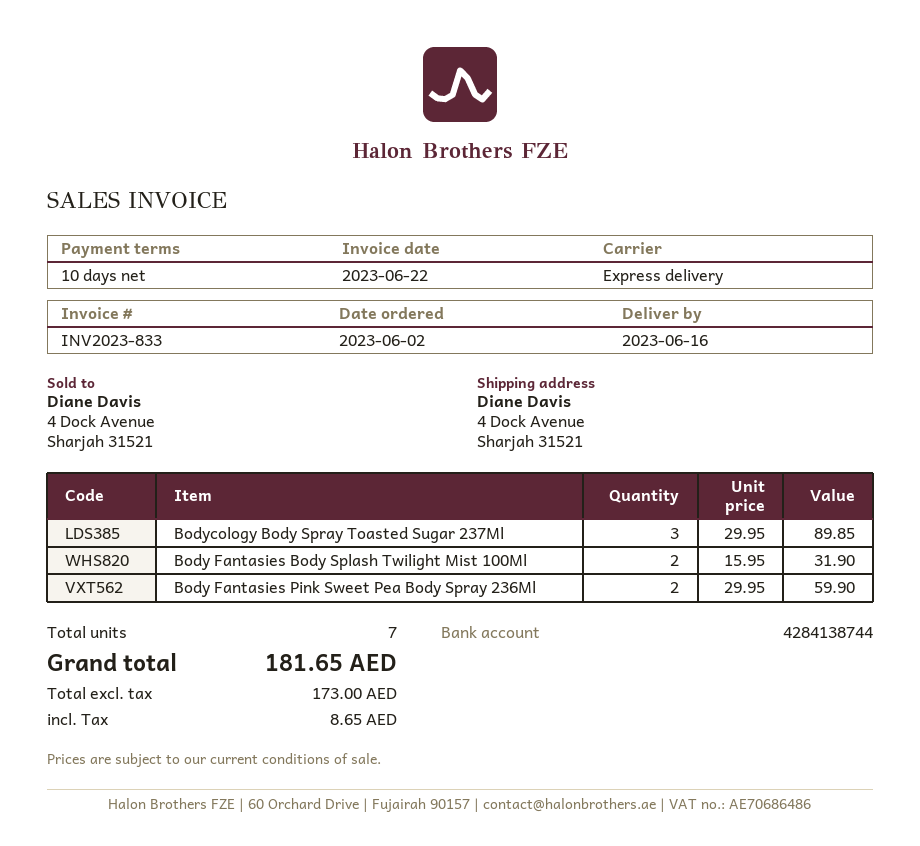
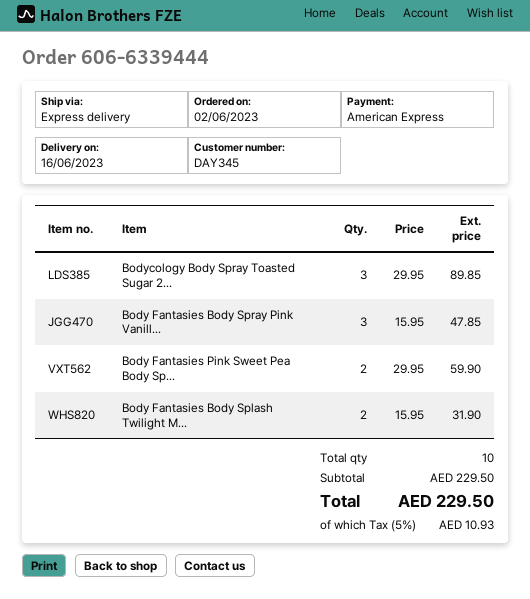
Body Fantasies Body Spray Pink Vanill...: none -> 3 x 15.95 = 47.85
total quantity: 7 -> 10
tax: 8.65 -> 10.93
total: 181.65 -> 229.50

